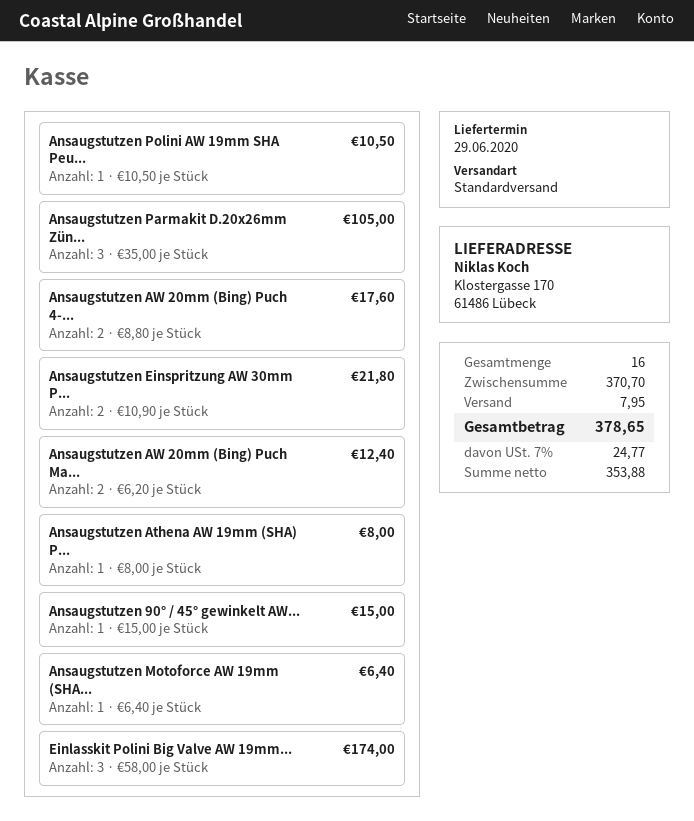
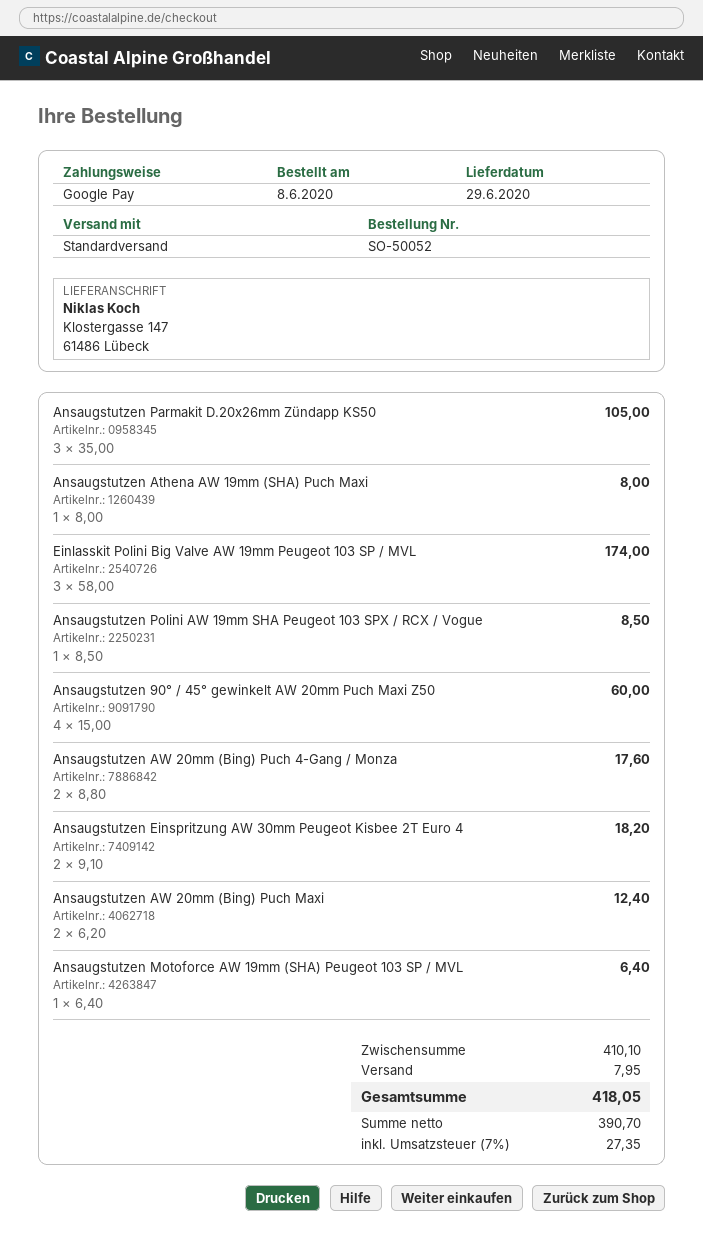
ship to: Klostergasse 170, 61486 Lübeck -> Klostergasse 147, 61486 Lübeck
Ansaugstutzen Polini AW 19mm SHA Peu...: 1 x 10.50 = 10.50 -> 1 x 8.50 = 8.50
Ansaugstutzen Einspritzung AW 30mm P...: 2 x 10.90 = 21.80 -> 2 x 9.10 = 18.20
Ansaugstutzen 90° / 45° gewinkelt AW...: 1 x 15.00 = 15.00 -> 4 x 15.00 = 60.00
subtotal: 370.70 -> 410.10
net: 353.88 -> 390.70
tax: 7% = 24.77 -> 7% = 27.35
total: 378.65 -> 418.05

